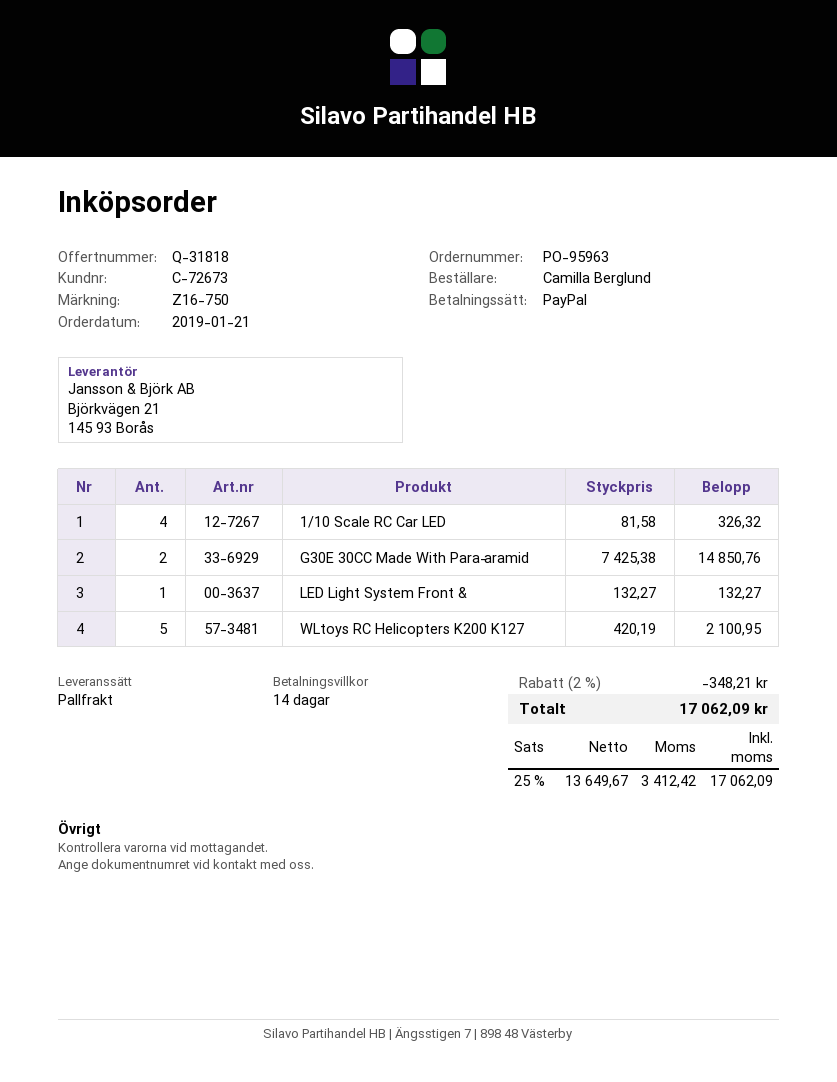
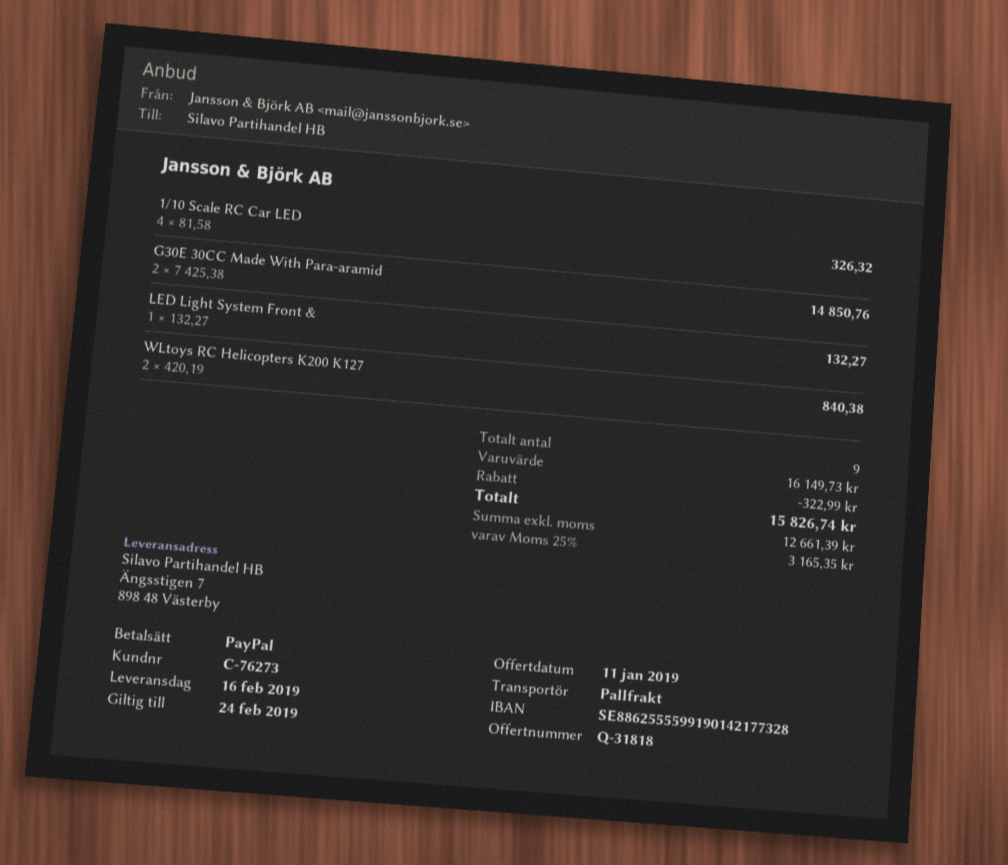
customer number: C-72673 -> C-76273
WLtoys RC Helicopters K200 K127: 5 x 420.19 = 2100.95 -> 2 x 420.19 = 840.38
discount: 348.21 -> 322.99
net: 13649.67 -> 12661.39
tax: 25% = 3412.42 -> 25% = 3165.35
total: 17062.09 -> 15826.74

